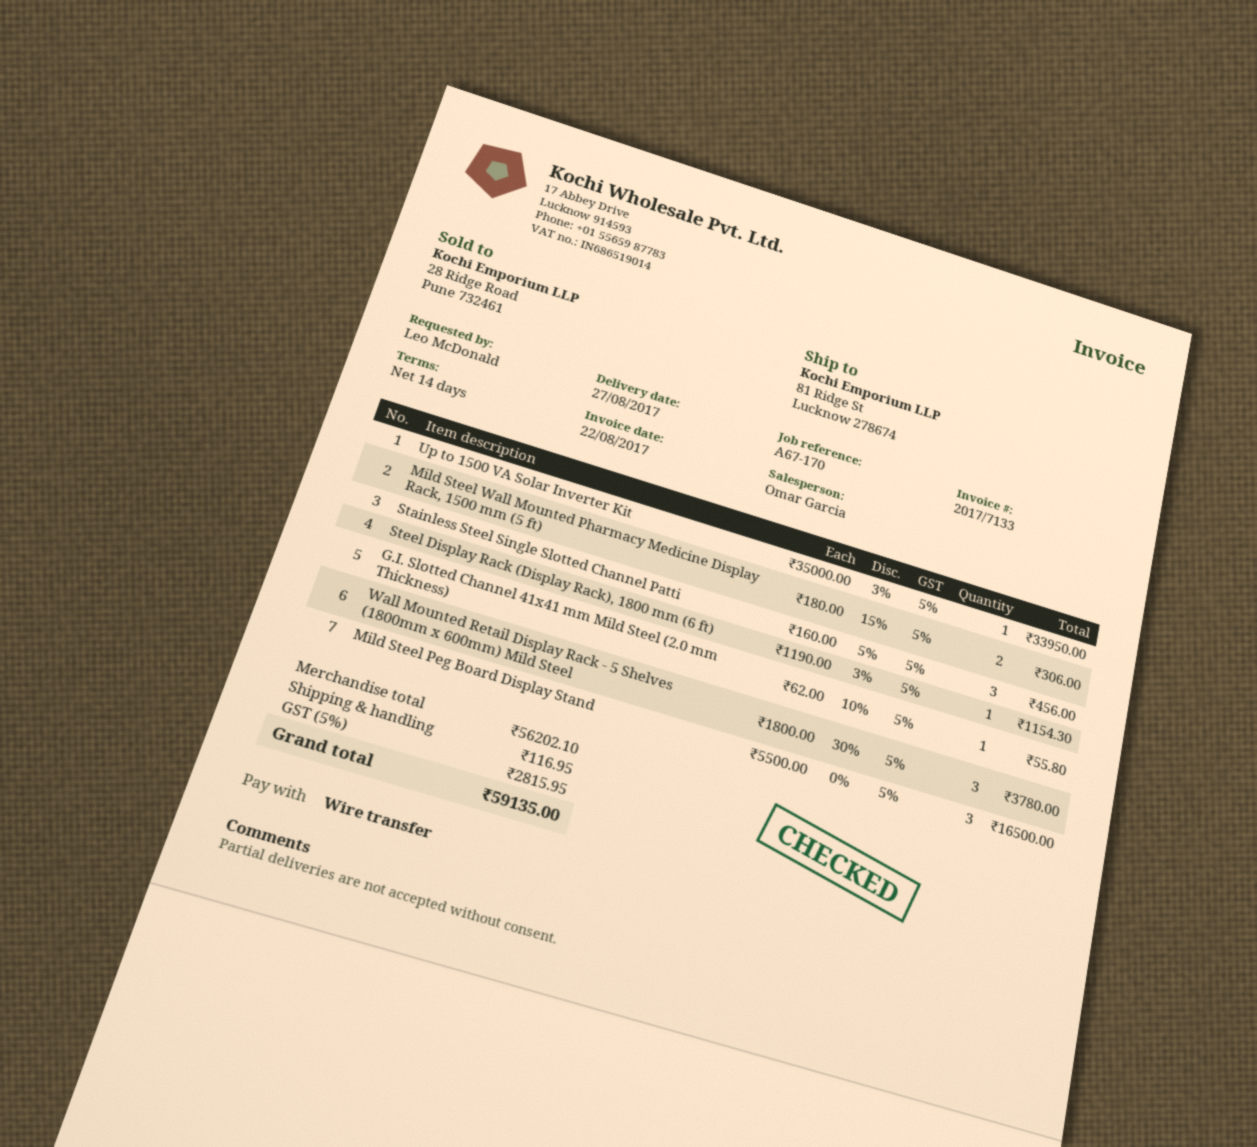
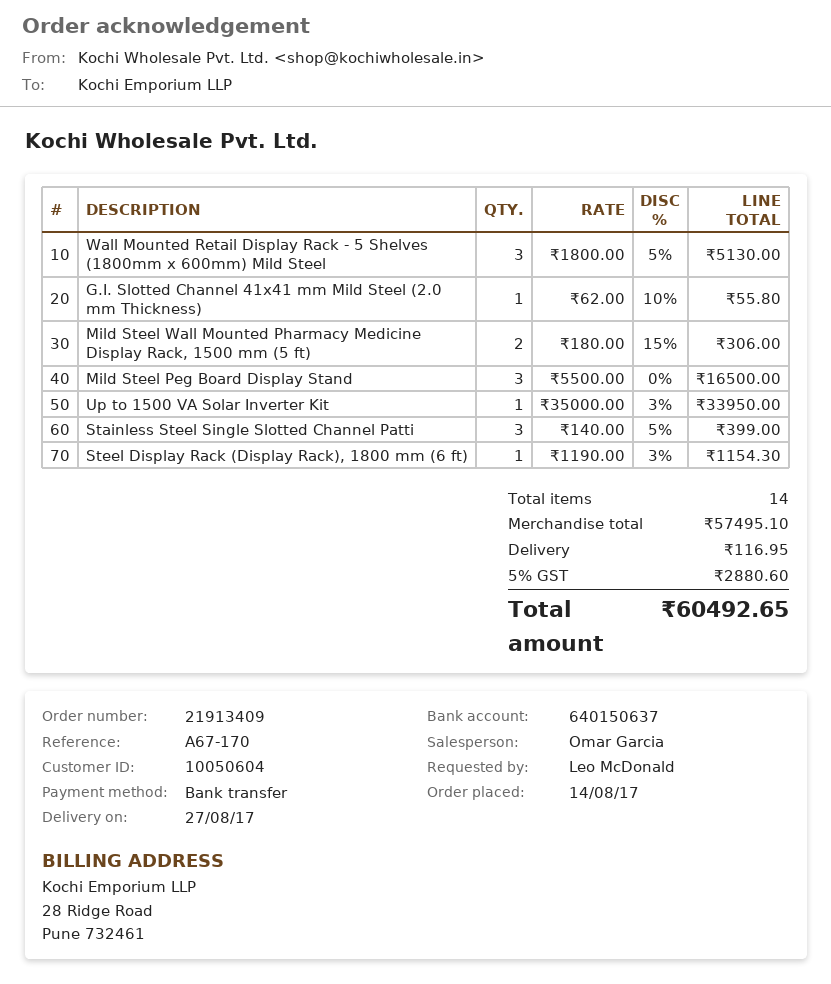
Stainless Steel Single Slotted Channel Patti: 3 x 160.00 - 5% = 456.00 -> 3 x 140.00 - 5% = 399.00
Wall Mounted Retail Display Rack - 5 Shelves (1800mm x 600mm) Mild Steel: 3 x 1800.00 - 30% = 3780.00 -> 3 x 1800.00 - 5% = 5130.00
subtotal: 56202.10 -> 57495.10
tax: 5% = 2815.95 -> 5% = 2880.60
total: 59135.00 -> 60492.65

